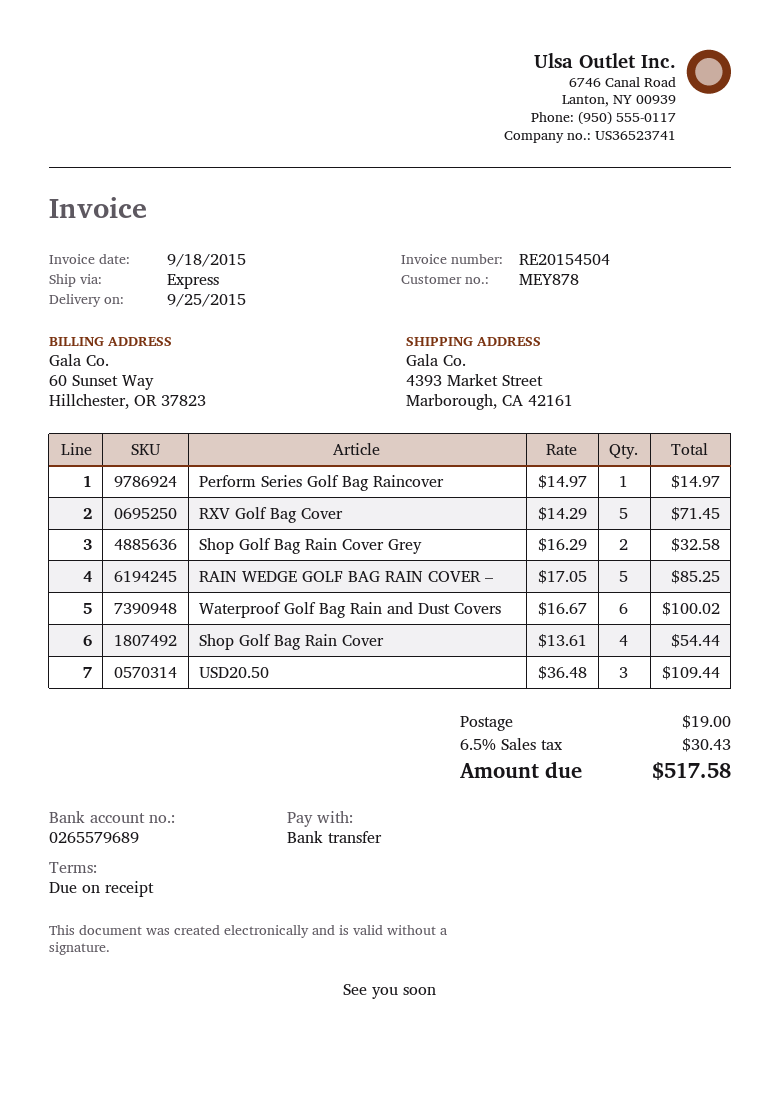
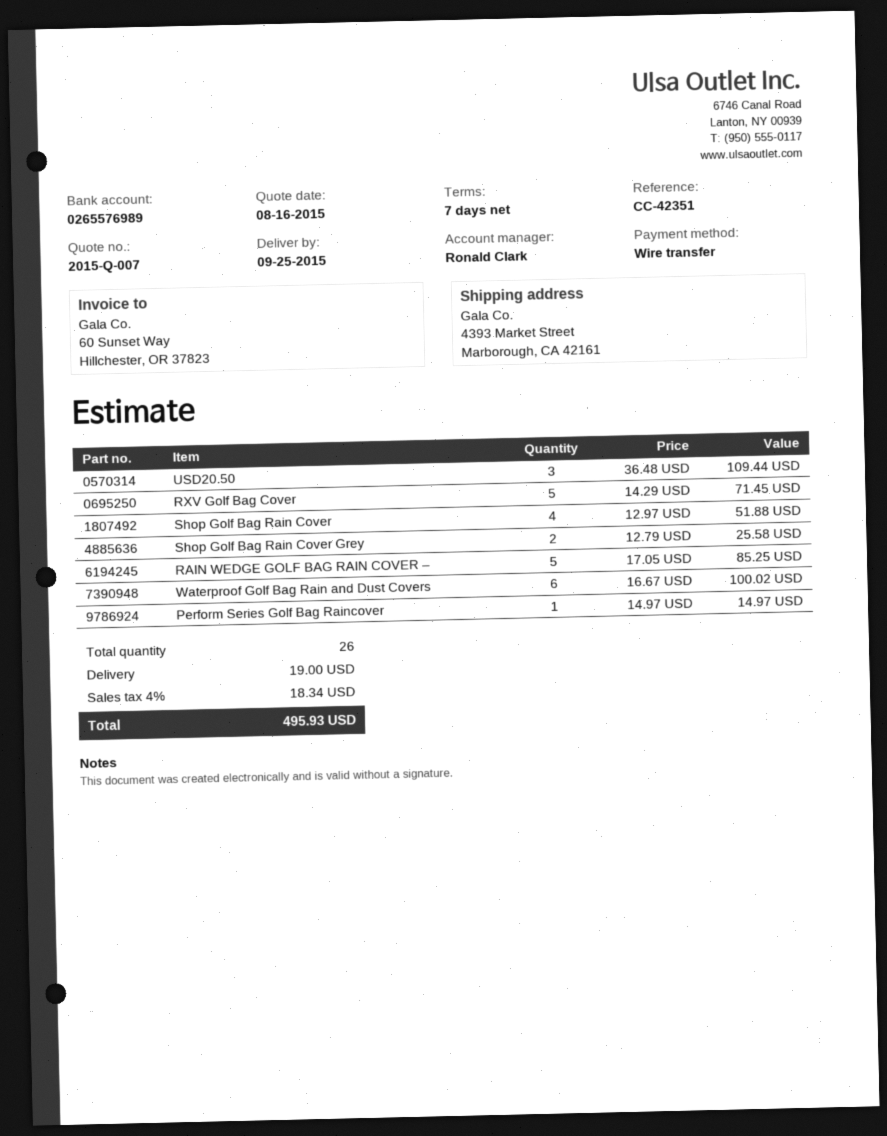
payment terms: on receipt -> 7 days
bank account: 0265579689 -> 0265576989
Shop Golf Bag Rain Cover Grey: 2 x 16.29 = 32.58 -> 2 x 12.79 = 25.58
Shop Golf Bag Rain Cover: 4 x 13.61 = 54.44 -> 4 x 12.97 = 51.88
tax: 6.5% = 30.43 -> 4% = 18.34
total: 517.58 -> 495.93

